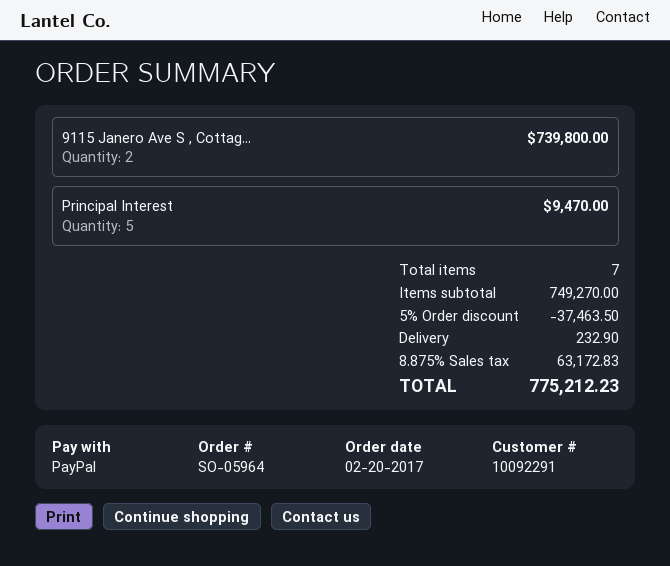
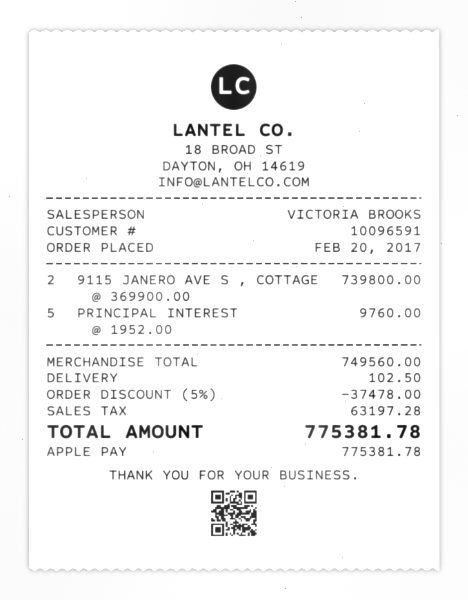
customer number: 10092291 -> 10096591
payment method: PayPal -> Apple Pay
Principal Interest: 5 for 9470.00 -> 5 for 9760.00
subtotal: 749270.00 -> 749560.00
discount: 5% = 37463.50 -> 5% = 37478.00
shipping: 232.90 -> 102.50
tax: 63172.83 -> 63197.28
total: 775212.23 -> 775381.78

